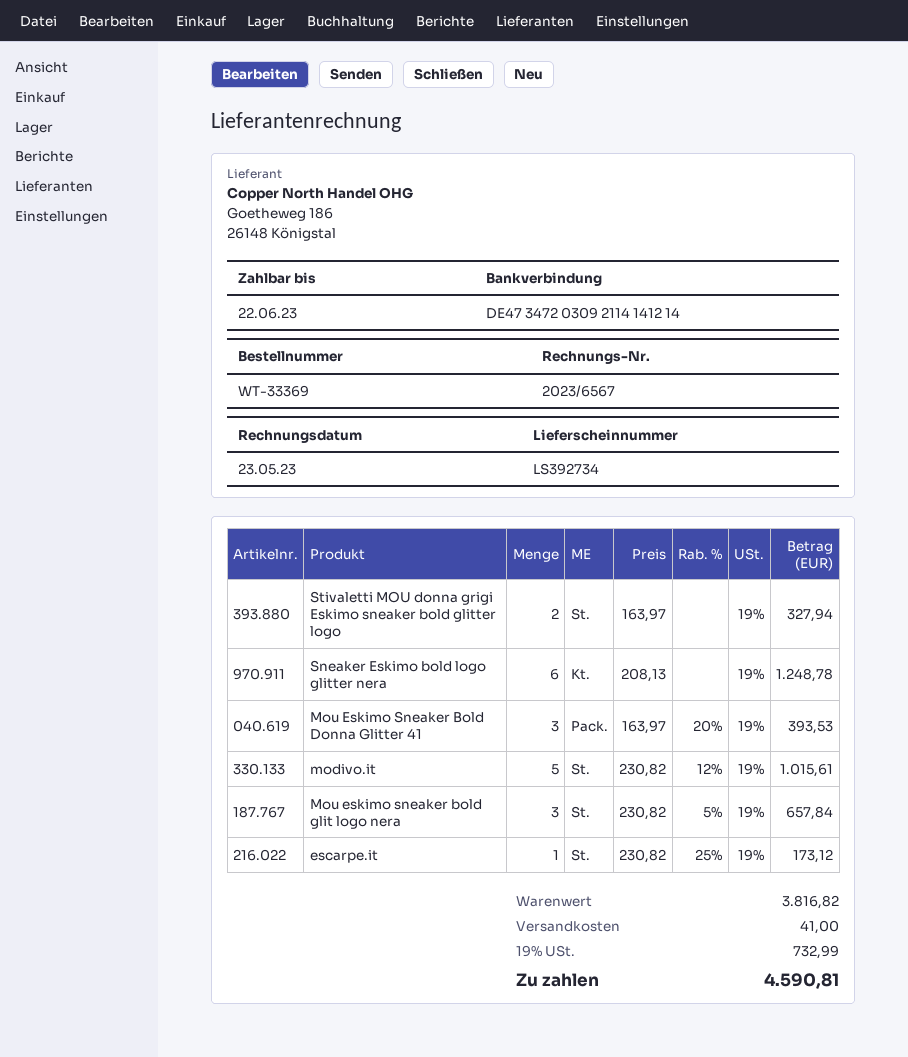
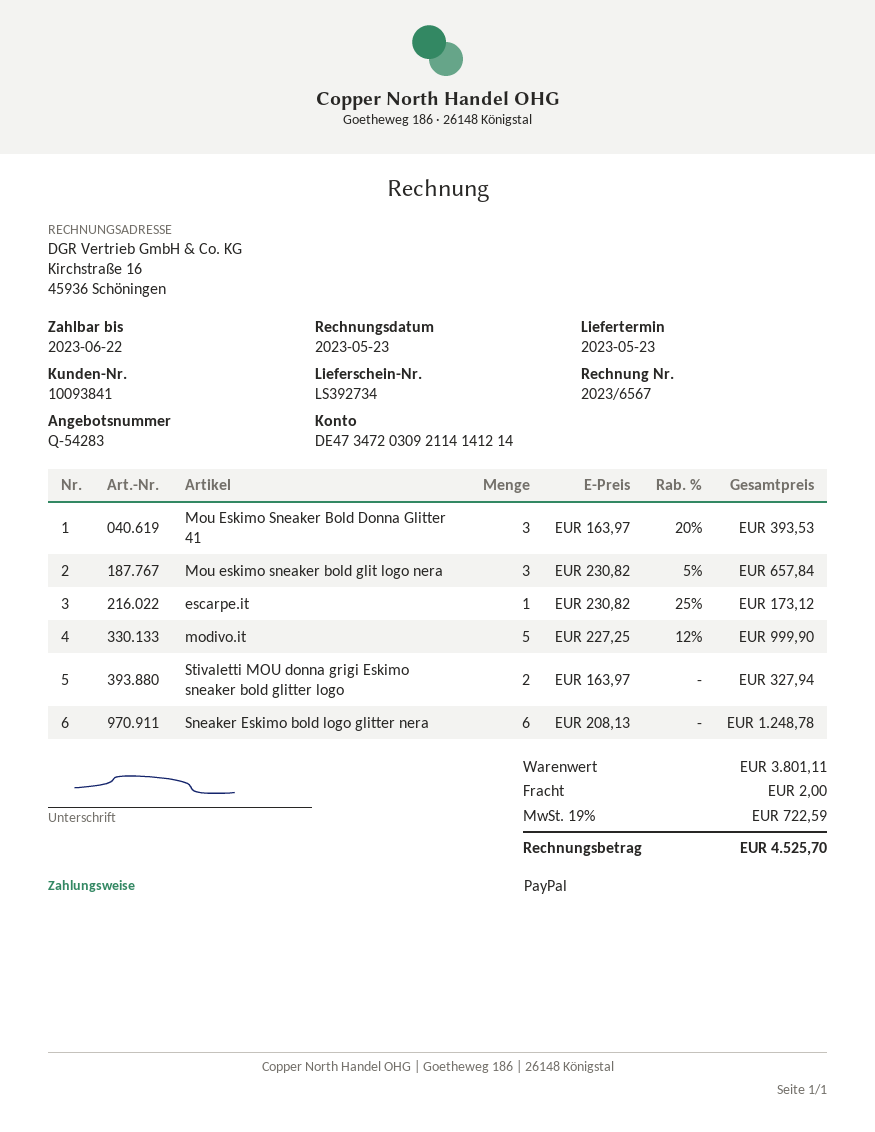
modivo.it: 5 x 230.82 - 12% = 1015.61 -> 5 x 227.25 - 12% = 999.90
subtotal: 3816.82 -> 3801.11
shipping: 41.00 -> 2.00
tax: 19% = 732.99 -> 19% = 722.59
total: 4590.81 -> 4525.70

